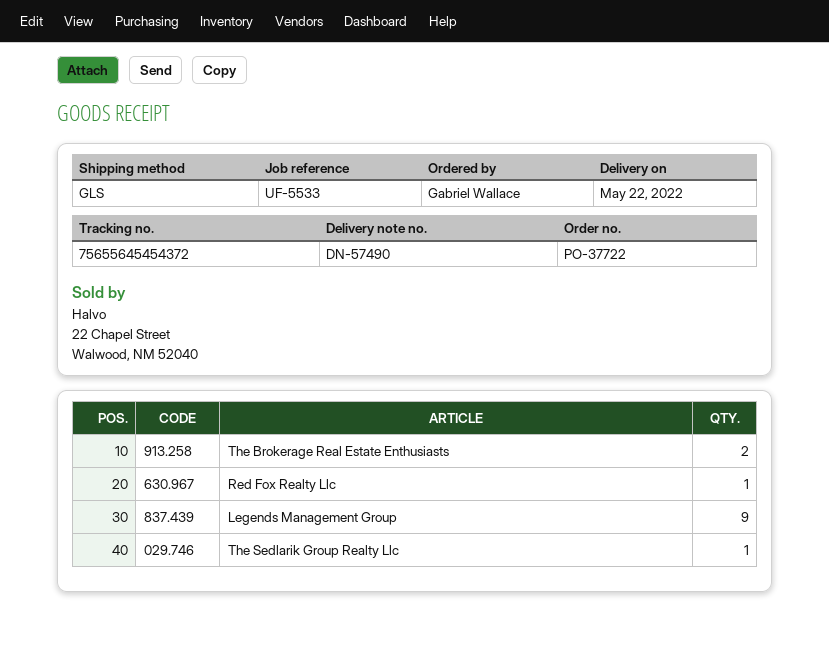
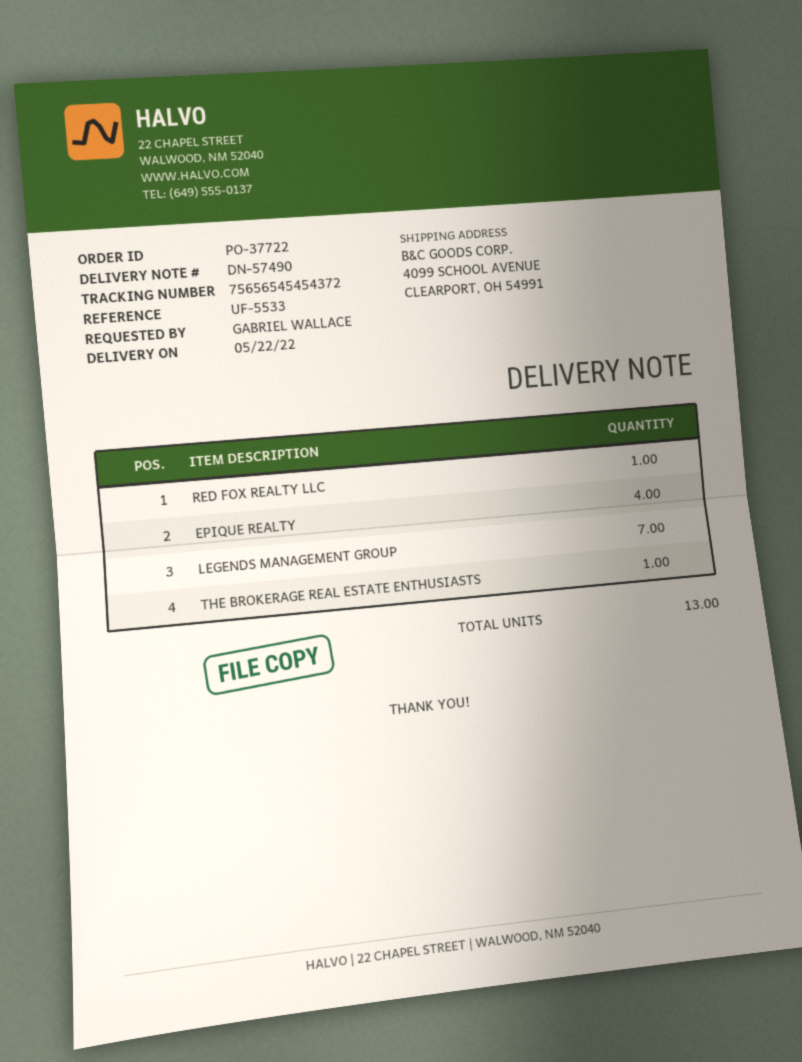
tracking number: 75655645454372 -> 75656545454372
The Brokerage Real Estate Enthusiasts: 2 -> 1
Legends Management Group: 9 -> 7
The Sedlarik Group Realty Llc: 1 -> none
EPIQUE REALTY: none -> 4

